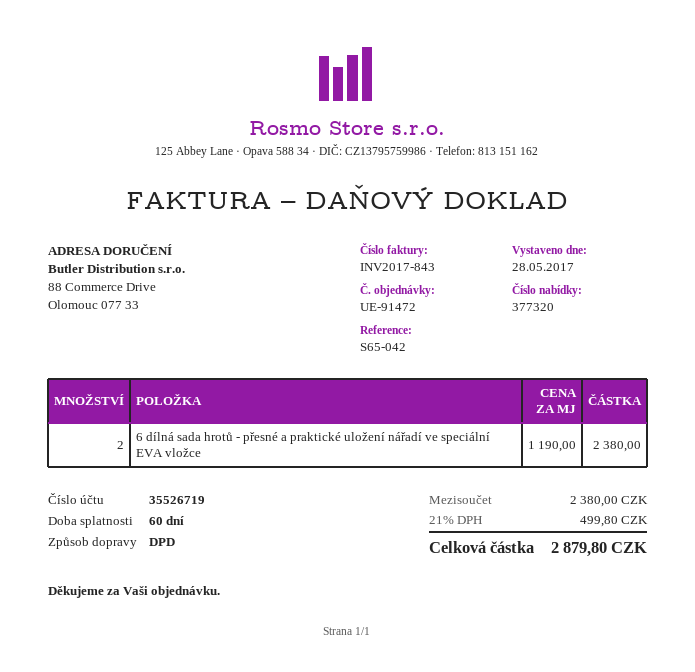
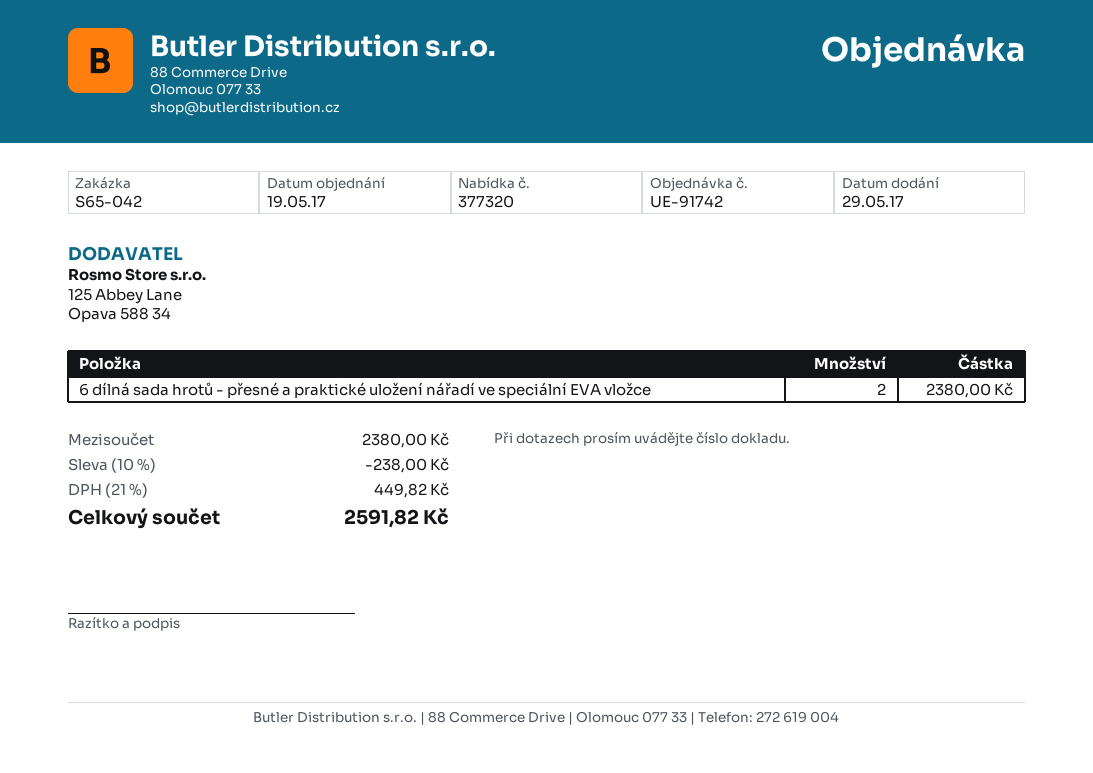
order number: UE-91472 -> UE-91742
discount: none -> 10% = 238.00
tax: 21% = 499.80 -> 21% = 449.82
total: 2879.80 -> 2591.82

